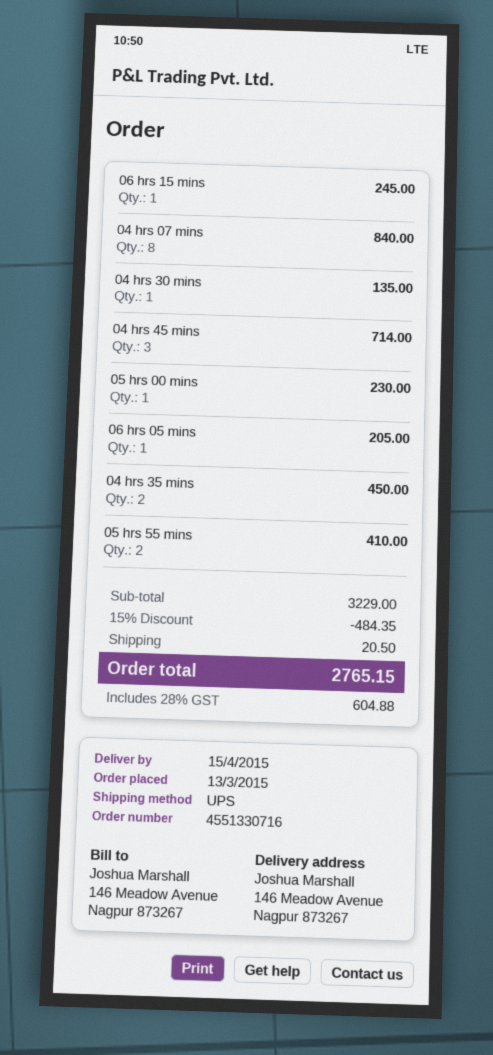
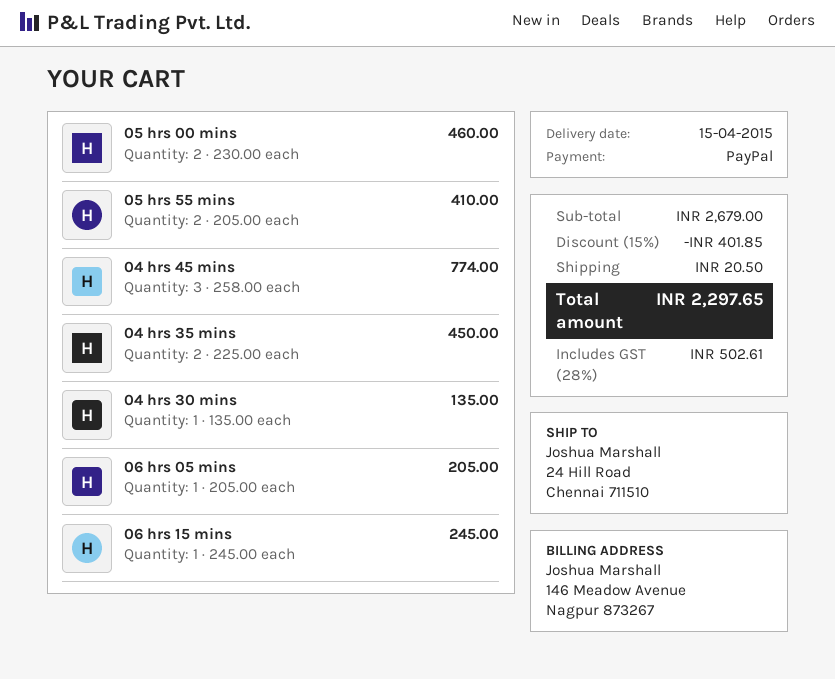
ship to: 146 Meadow Avenue, Nagpur 873267 -> 24 Hill Road, Chennai 711510
04 hrs 07 mins: 8 for 840.00 -> none
04 hrs 45 mins: 3 for 714.00 -> 3 for 774.00
05 hrs 00 mins: 1 for 230.00 -> 2 for 460.00
subtotal: 3229.00 -> 2679.00
discount: 15% = 484.35 -> 15% = 401.85
tax: 28% = 604.88 -> 28% = 502.61
total: 2765.15 -> 2297.65

